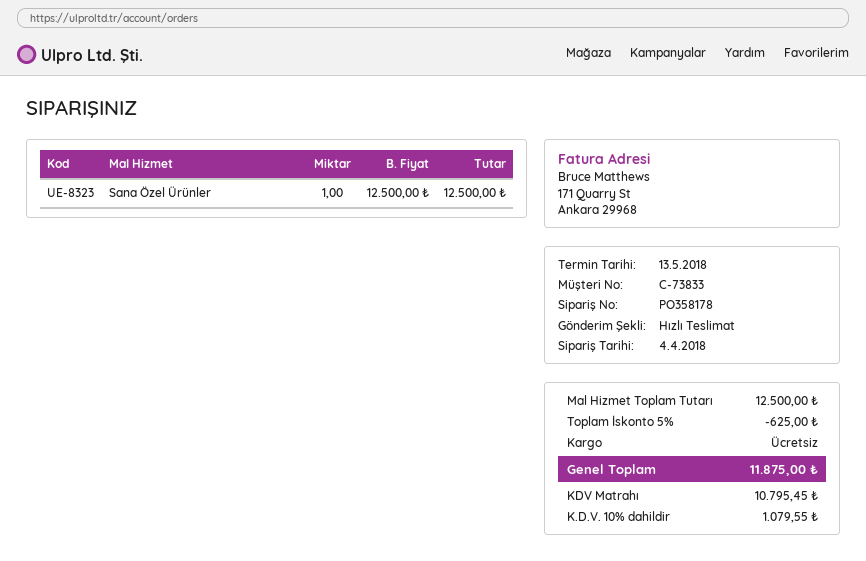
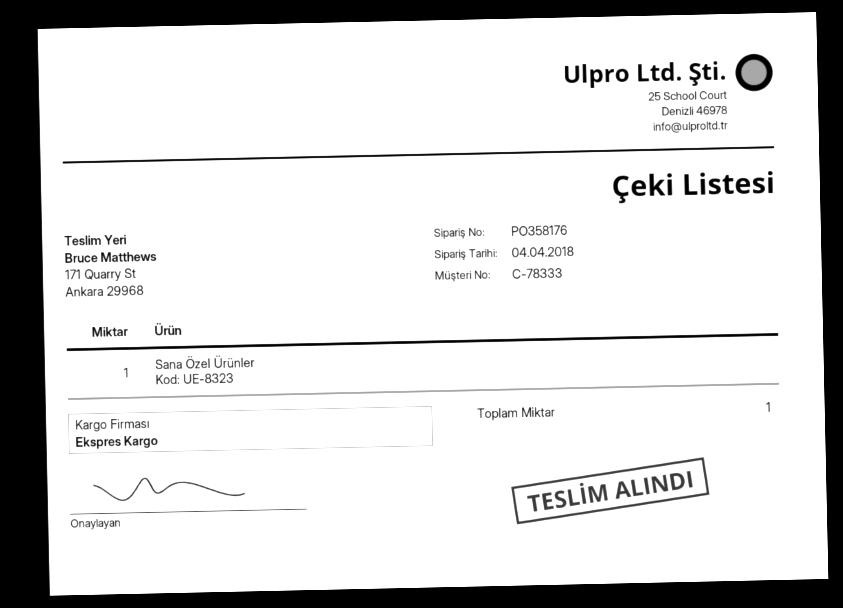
order number: PO358178 -> PO358176
customer number: C-73833 -> C-78333

